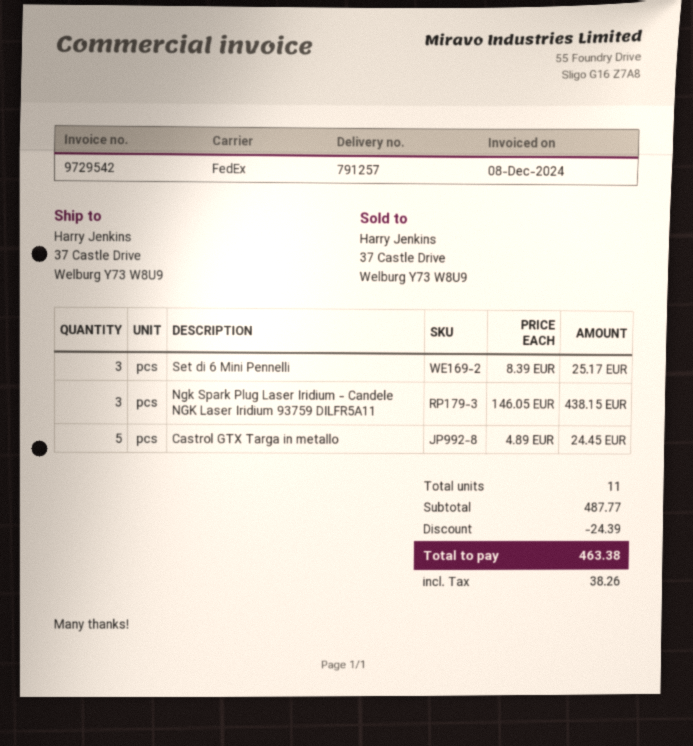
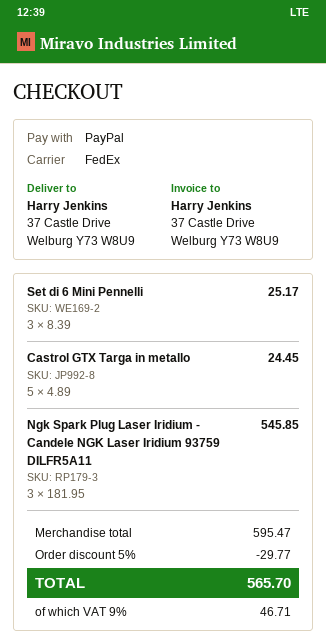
Ngk Spark Plug Laser Iridium - Candele NGK Laser Iridium 93759 DILFR5A11: 3 x 146.05 = 438.15 -> 3 x 181.95 = 545.85
subtotal: 487.77 -> 595.47
discount: 24.39 -> 29.77
tax: 38.26 -> 46.71
total: 463.38 -> 565.70

